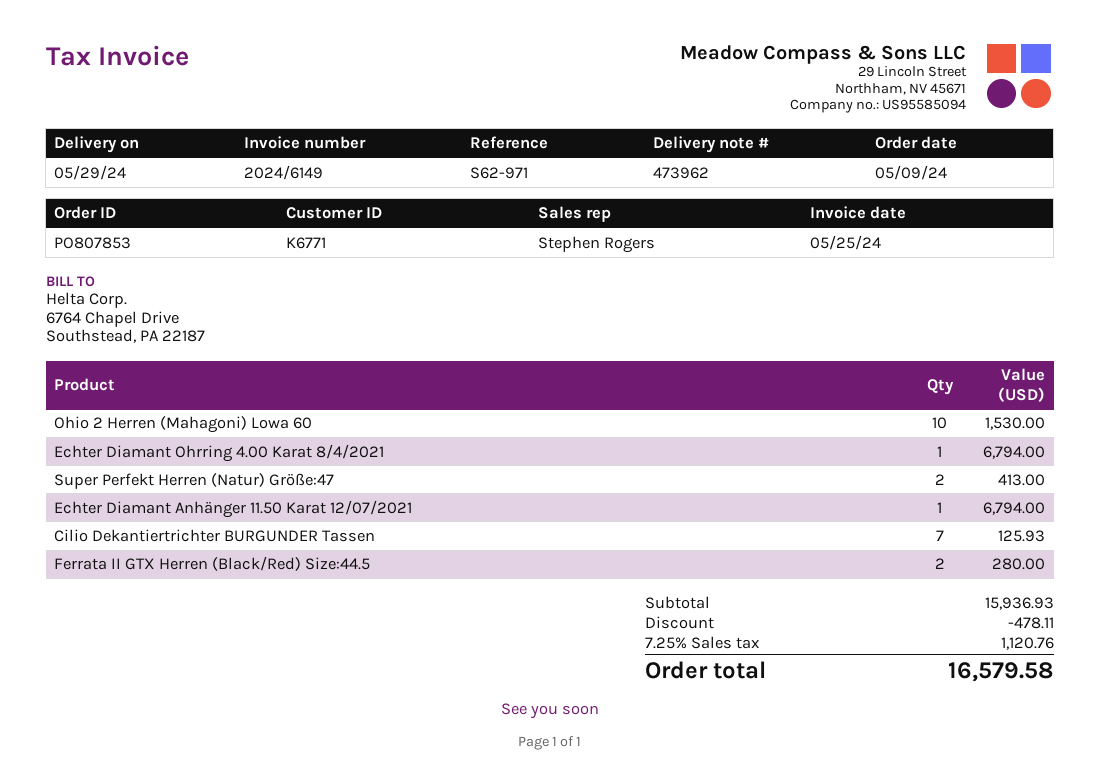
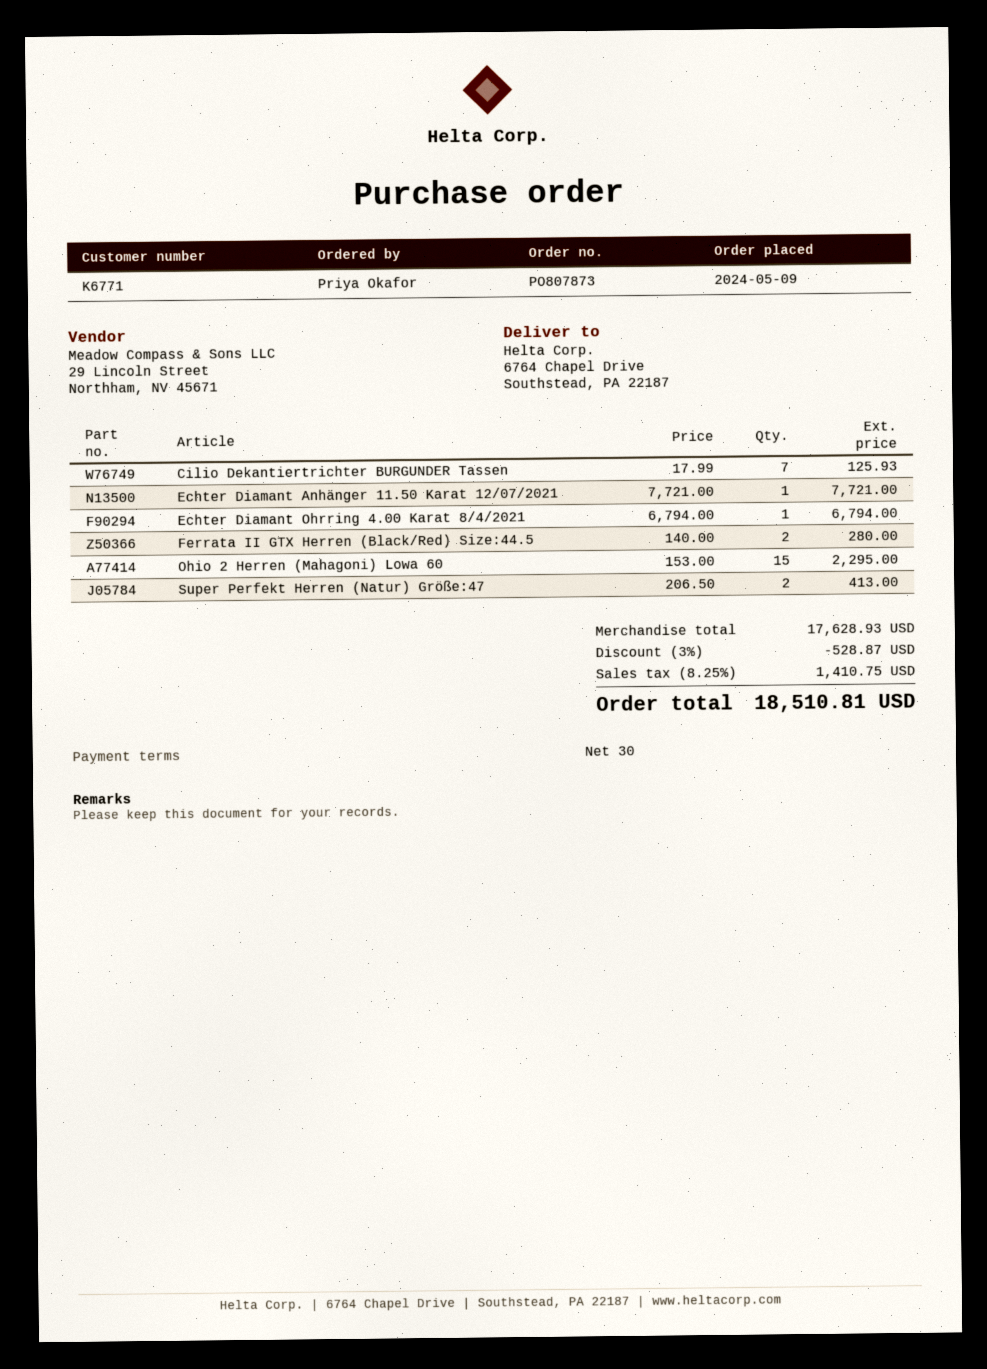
order number: PO807853 -> PO807873
Ohio 2 Herren (Mahagoni) Lowa 60: 10 for 1530.00 -> 15 for 2295.00
Echter Diamant Anhänger 11.50 Karat 12/07/2021: 1 for 6794.00 -> 1 for 7721.00
subtotal: 15936.93 -> 17628.93
discount: 478.11 -> 528.87
tax: 7.25% = 1120.76 -> 8.25% = 1410.75
total: 16579.58 -> 18510.81

